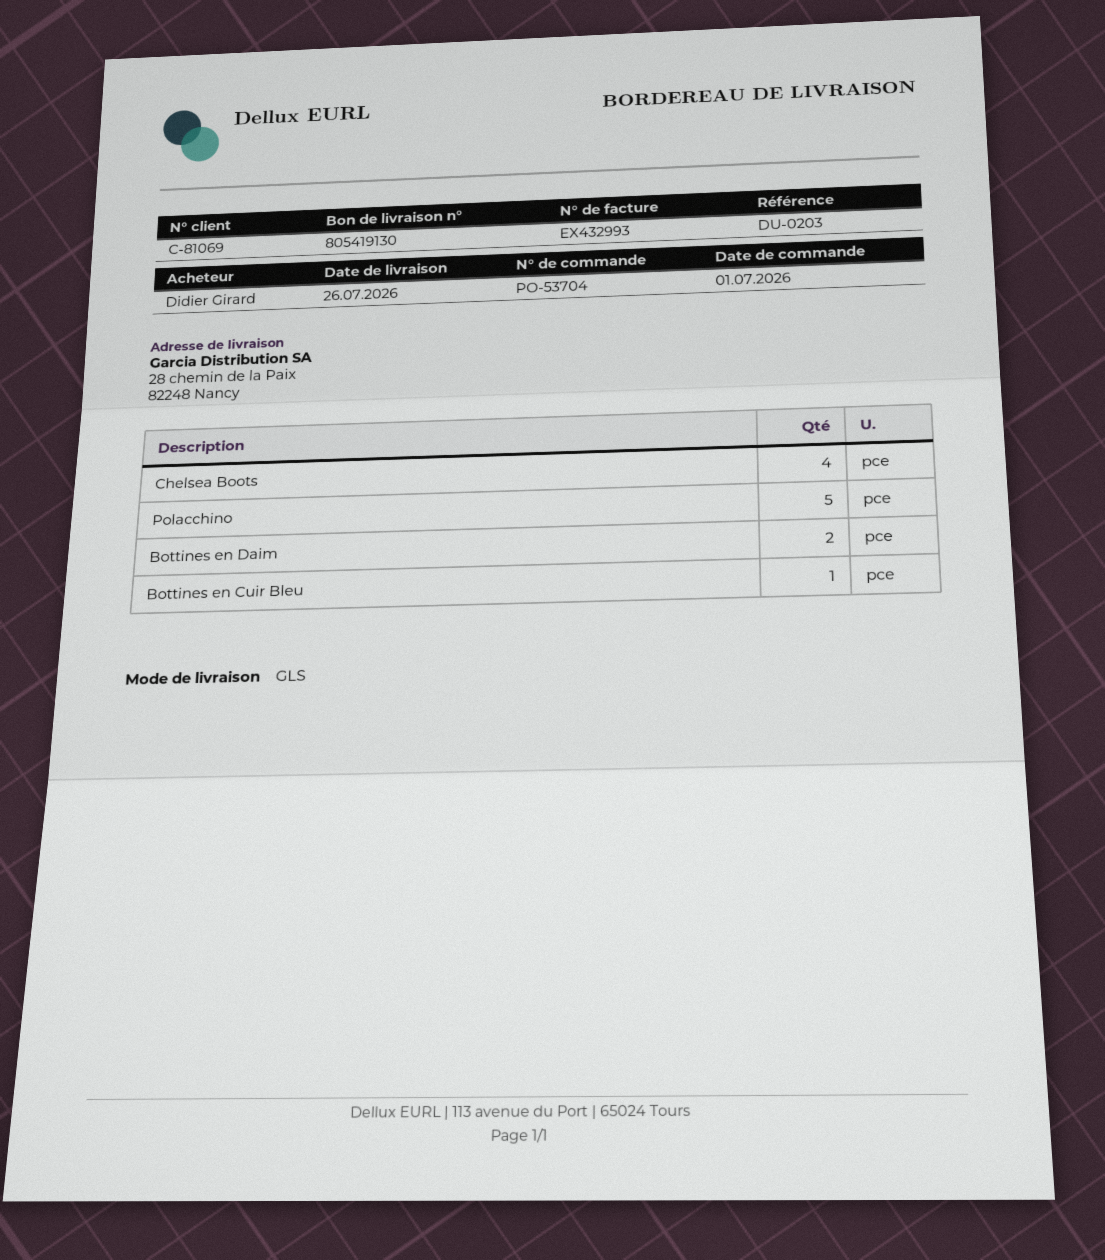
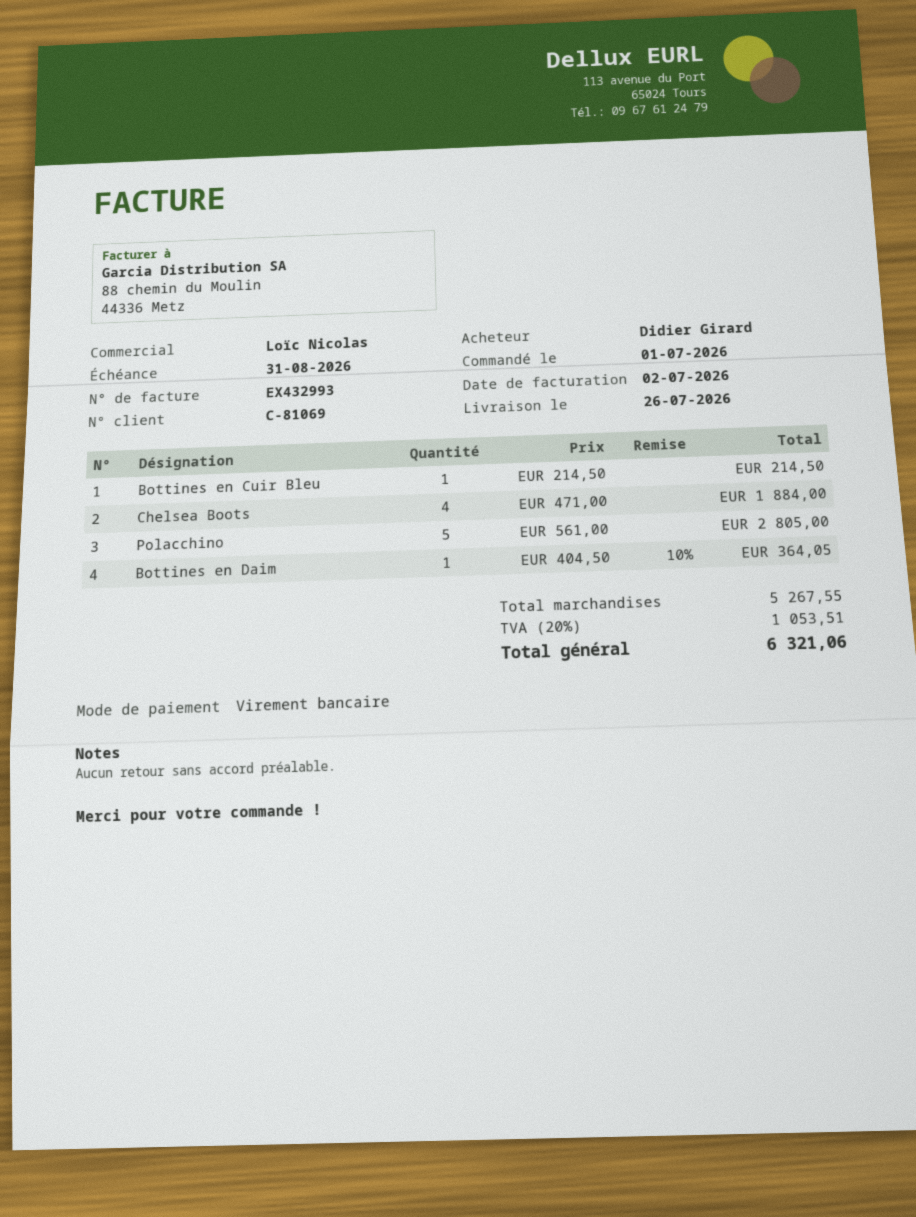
Bottines en Daim: 2 -> 1

